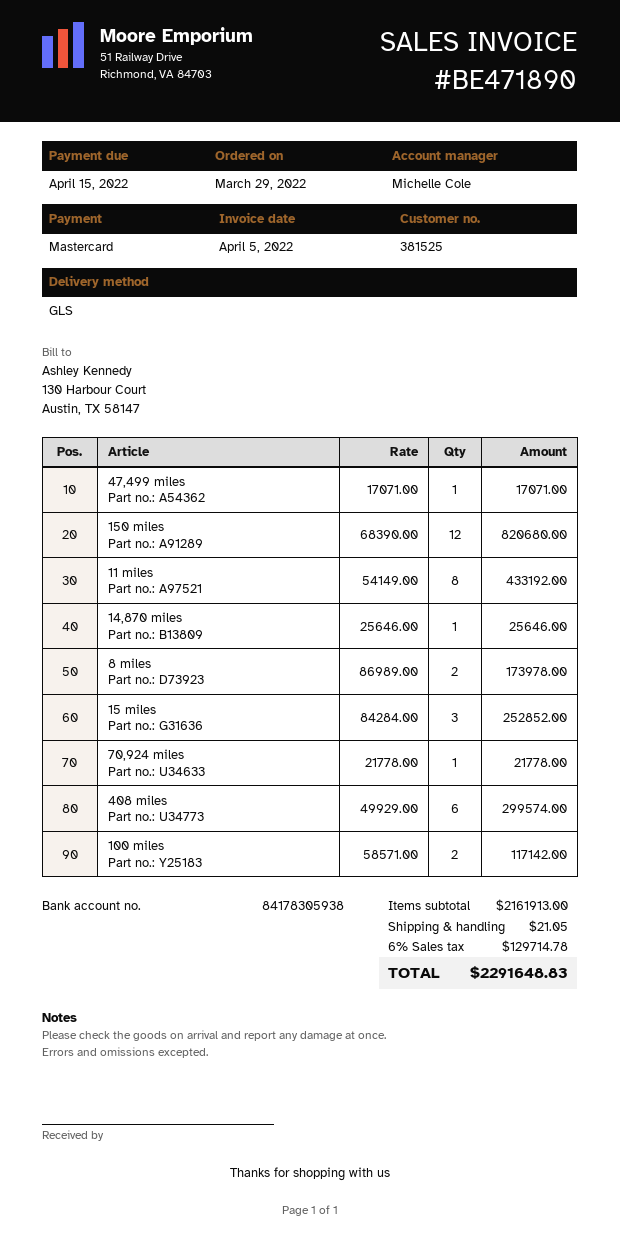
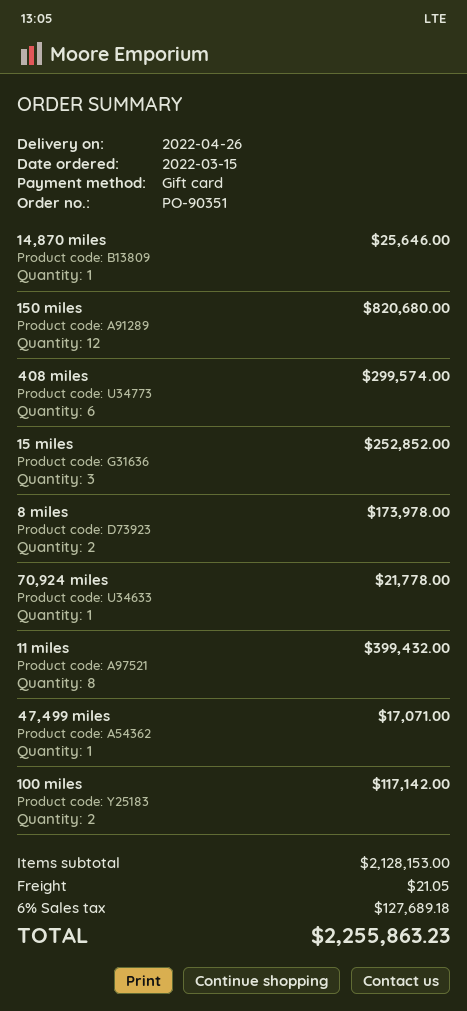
order date: 2022-03-29 -> 2022-03-15
payment method: Mastercard -> gift card
11 miles: 8 for 433192.00 -> 8 for 399432.00
subtotal: 2161913.00 -> 2128153.00
tax: 6% = 129714.78 -> 6% = 127689.18
total: 2291648.83 -> 2255863.23

